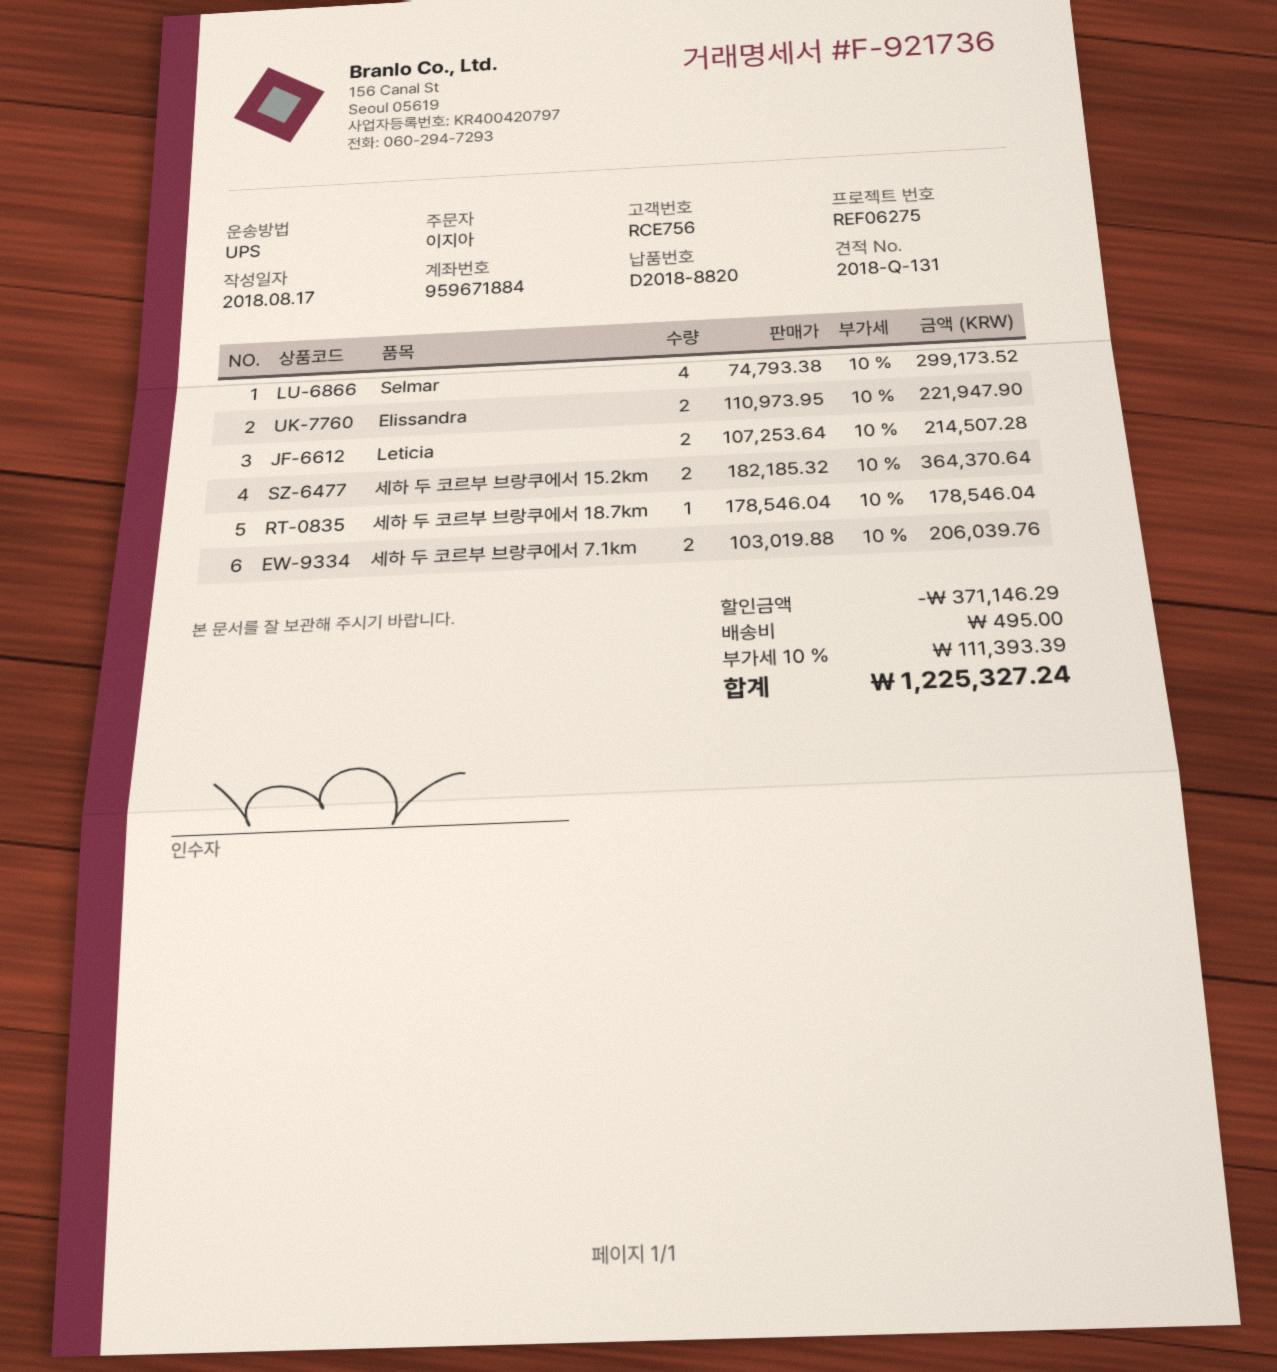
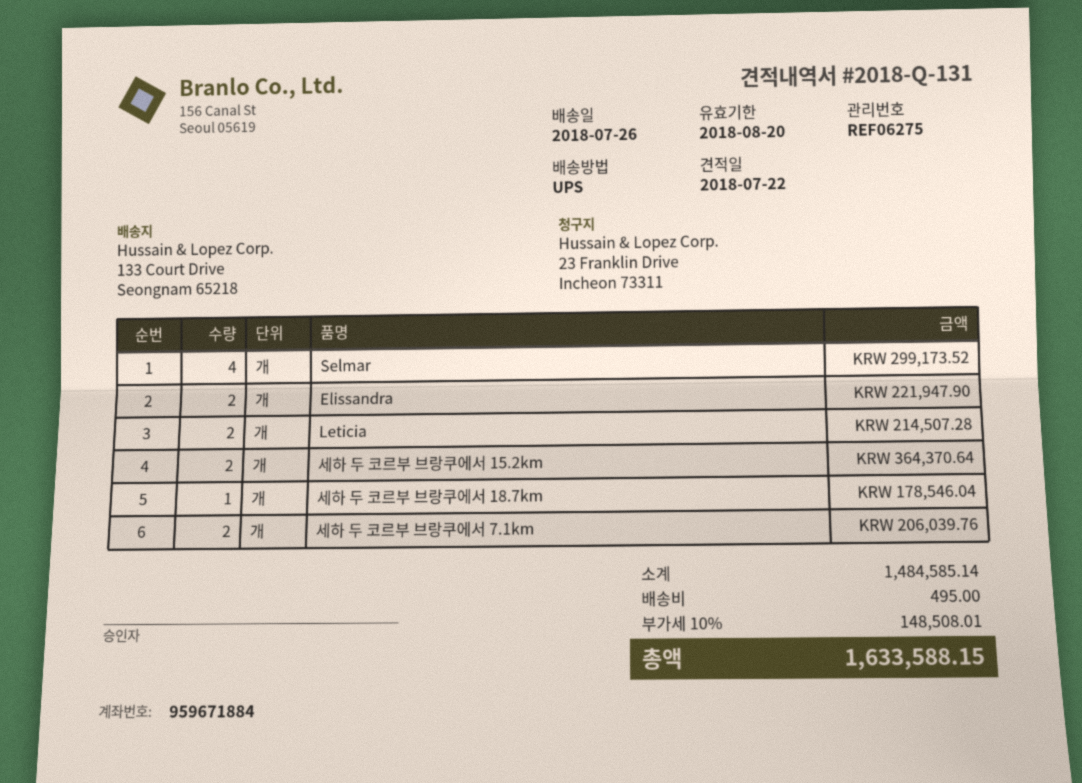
discount: 371146.29 -> none
tax: 10% = 111393.39 -> 10% = 148508.01
total: 1225327.24 -> 1633588.15

